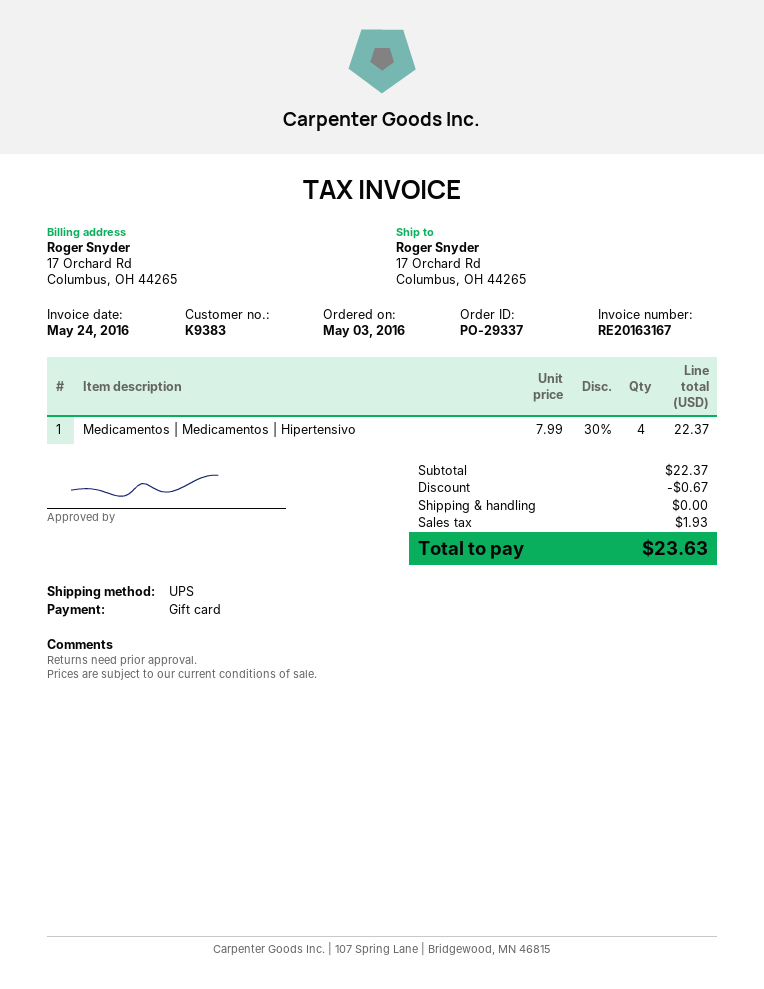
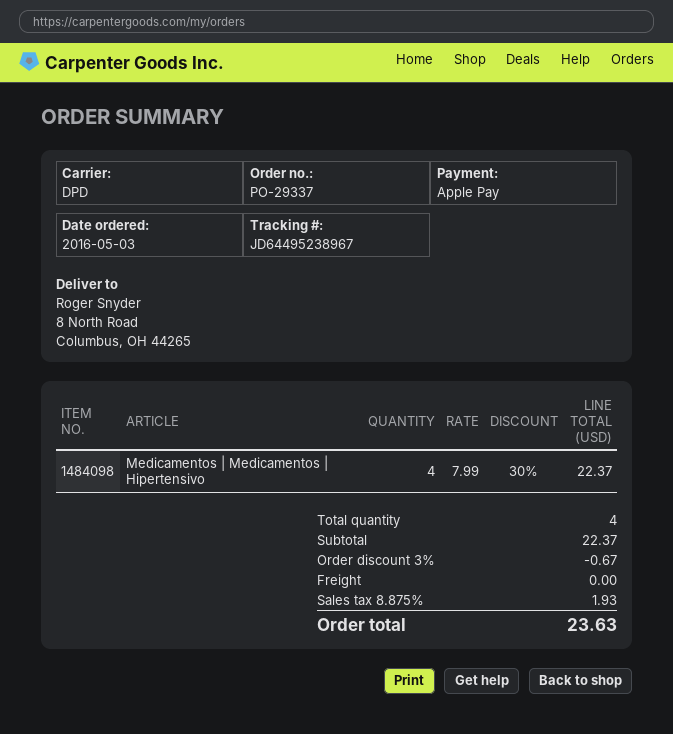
payment method: gift card -> Apple Pay
shipping method: UPS -> DPD
ship to: 17 Orchard Rd, Columbus, OH 44265 -> 8 North Road, Columbus, OH 44265

